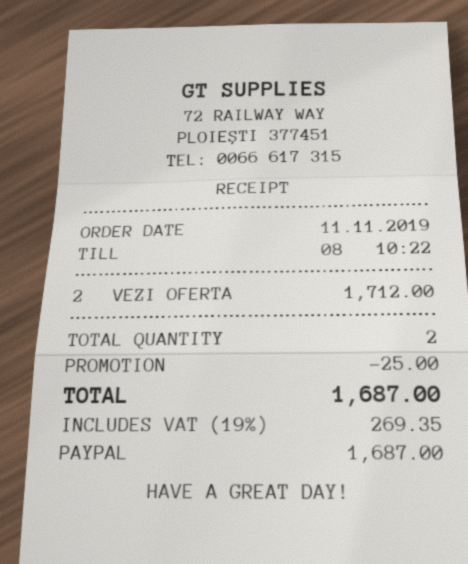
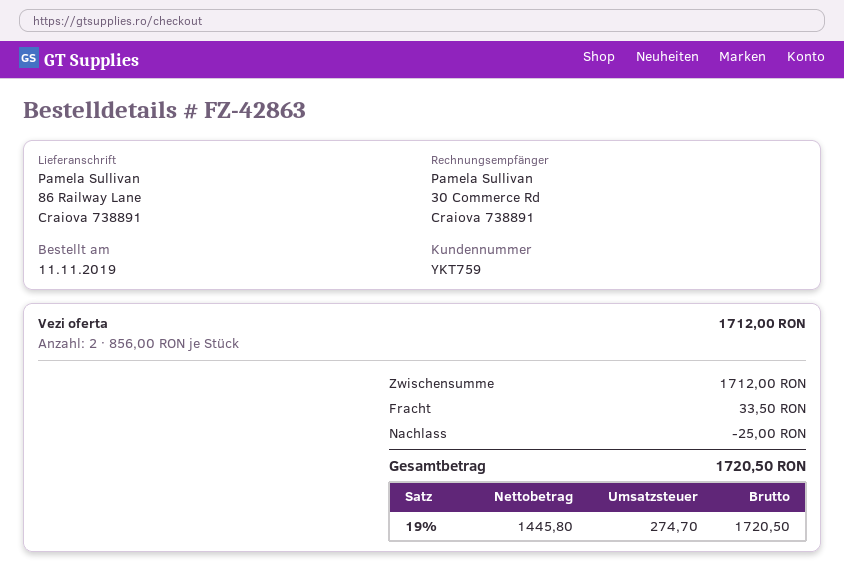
shipping: none -> 33.50
tax: 19% = 269.35 -> 19% = 274.70
total: 1687.00 -> 1720.50

